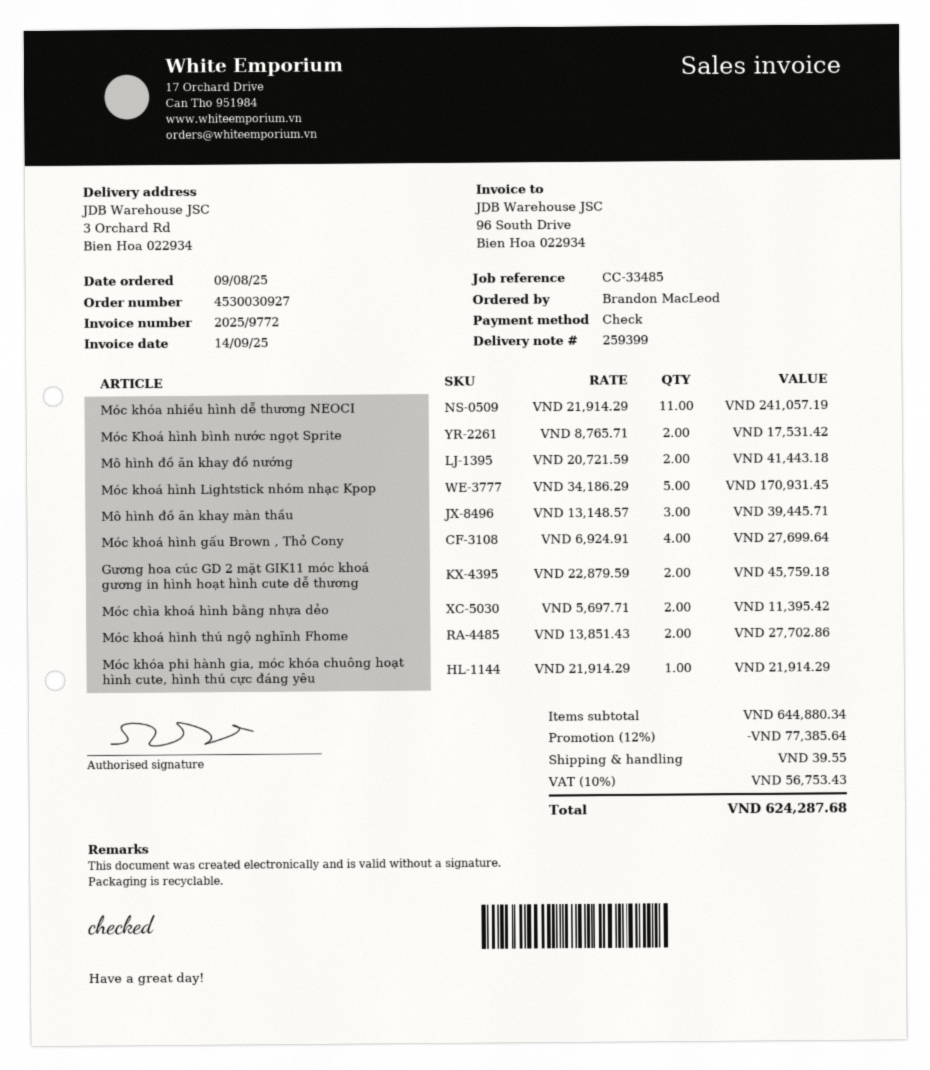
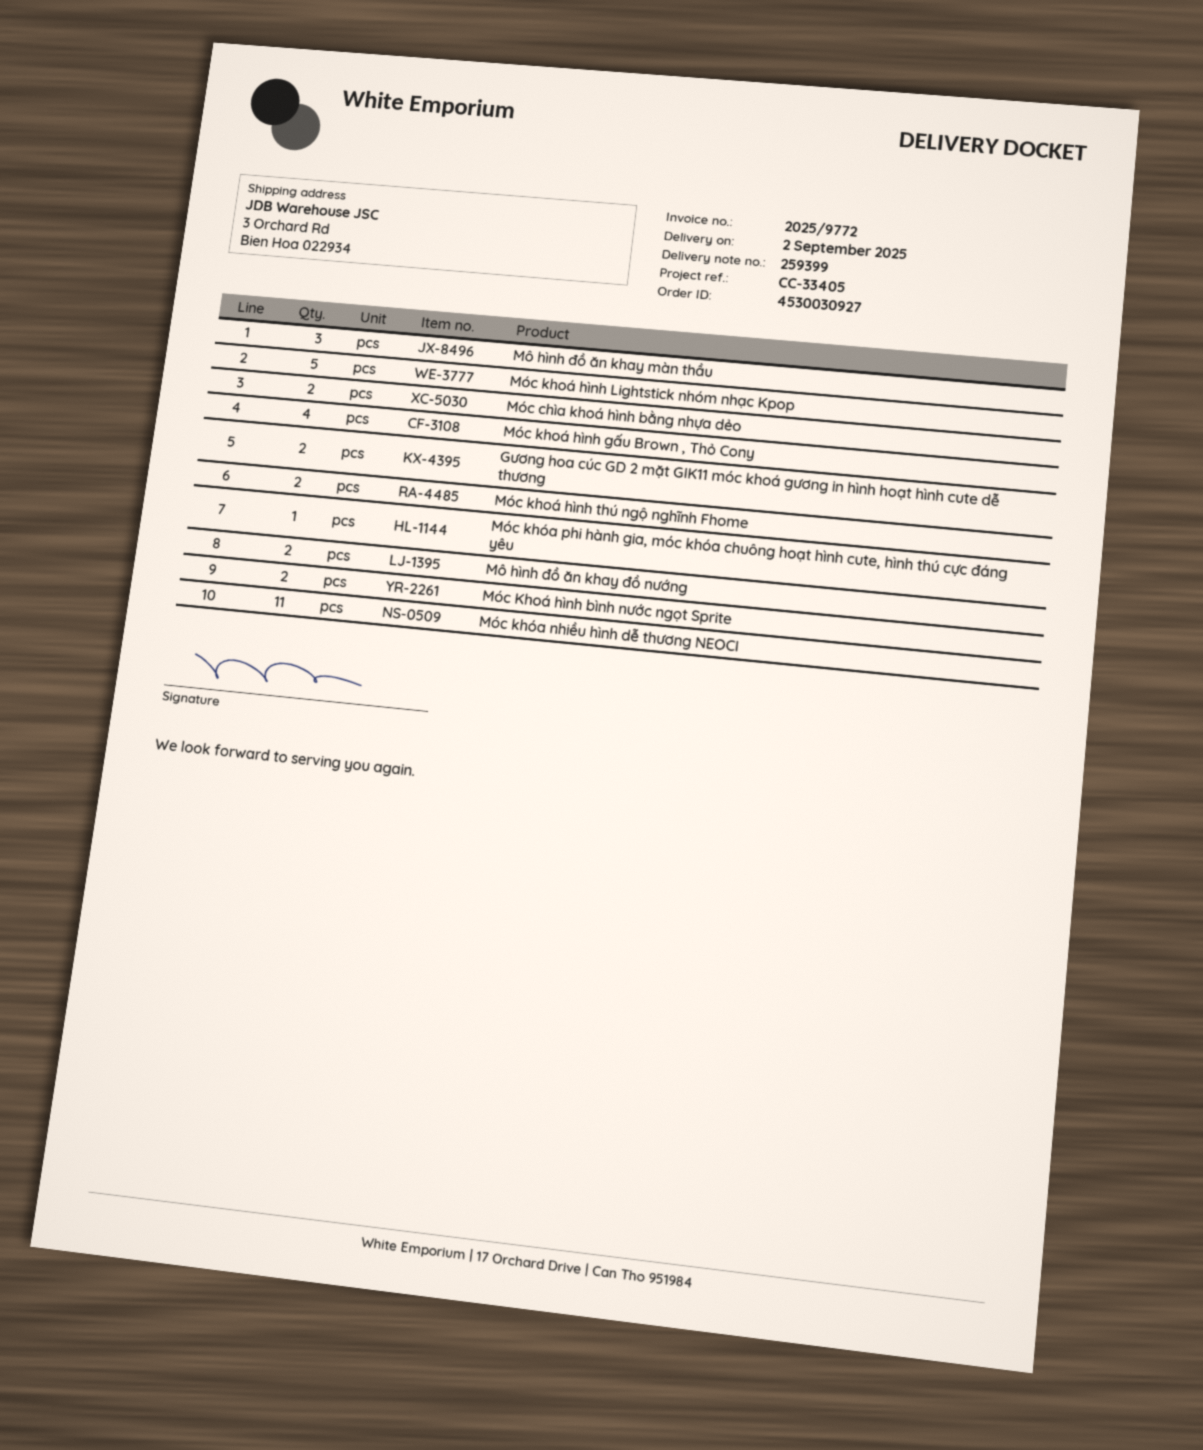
reference: CC-33485 -> CC-33405

